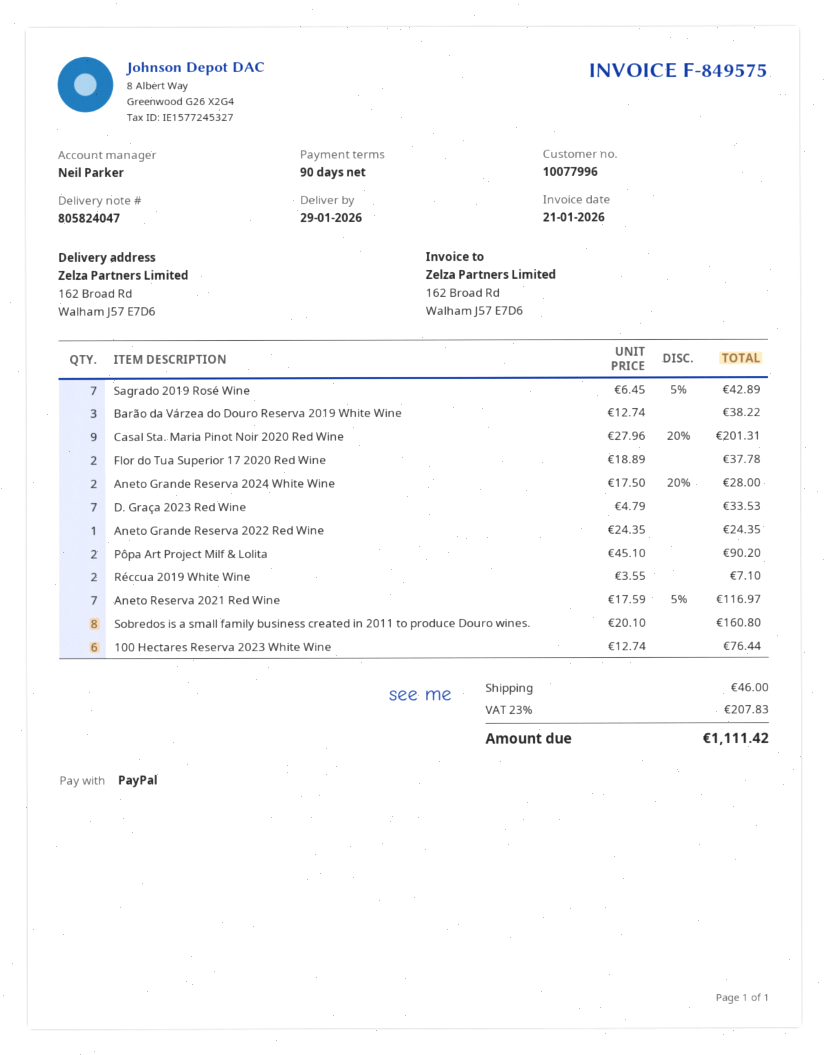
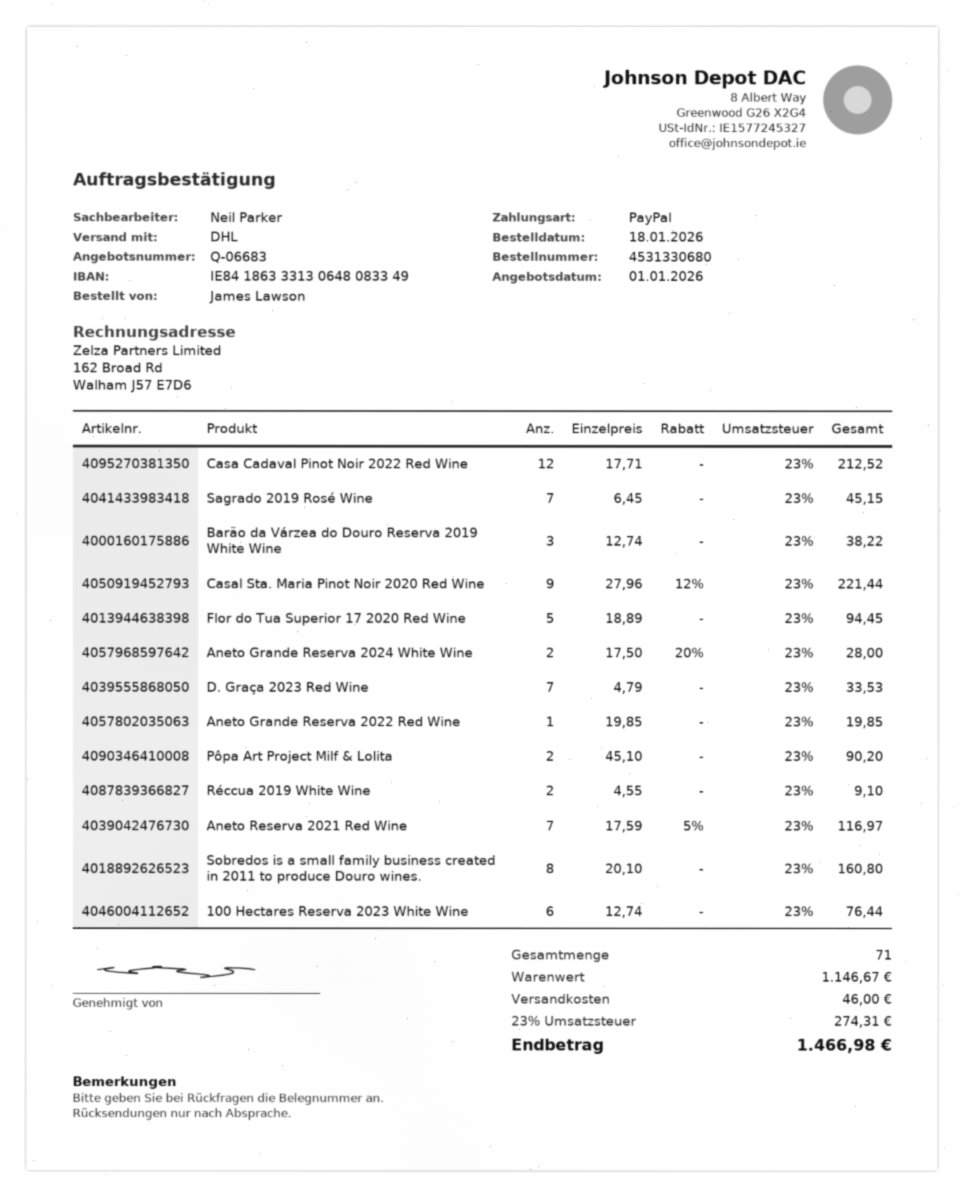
Sagrado 2019 Rosé Wine: 7 x 6.45 - 5% = 42.89 -> 7 x 6.45 = 45.15
Casal Sta. Maria Pinot Noir 2020 Red Wine: 9 x 27.96 - 20% = 201.31 -> 9 x 27.96 - 12% = 221.44
Flor do Tua Superior 17 2020 Red Wine: 2 x 18.89 = 37.78 -> 5 x 18.89 = 94.45
Aneto Grande Reserva 2022 Red Wine: 1 x 24.35 = 24.35 -> 1 x 19.85 = 19.85
Réccua 2019 White Wine: 2 x 3.55 = 7.10 -> 2 x 4.55 = 9.10
Casa Cadaval Pinot Noir 2022 Red Wine: none -> 12 x 17.71 = 212.52
tax: 23% = 207.83 -> 23% = 274.31
total: 1111.42 -> 1466.98

